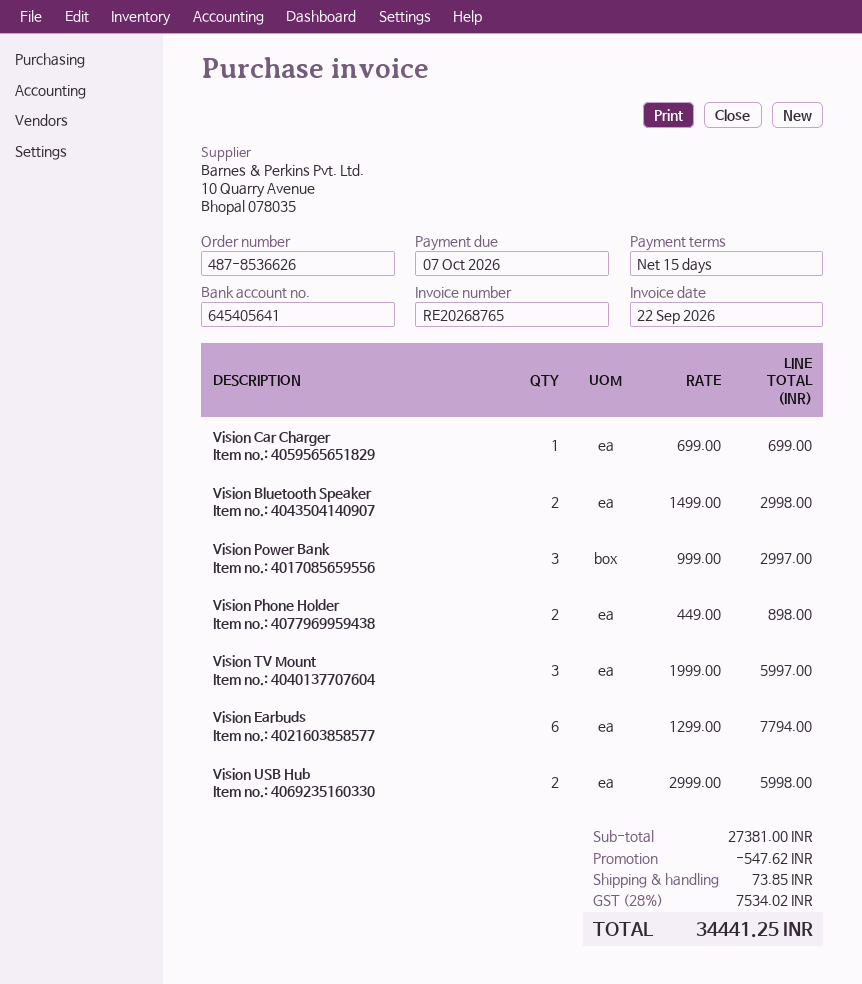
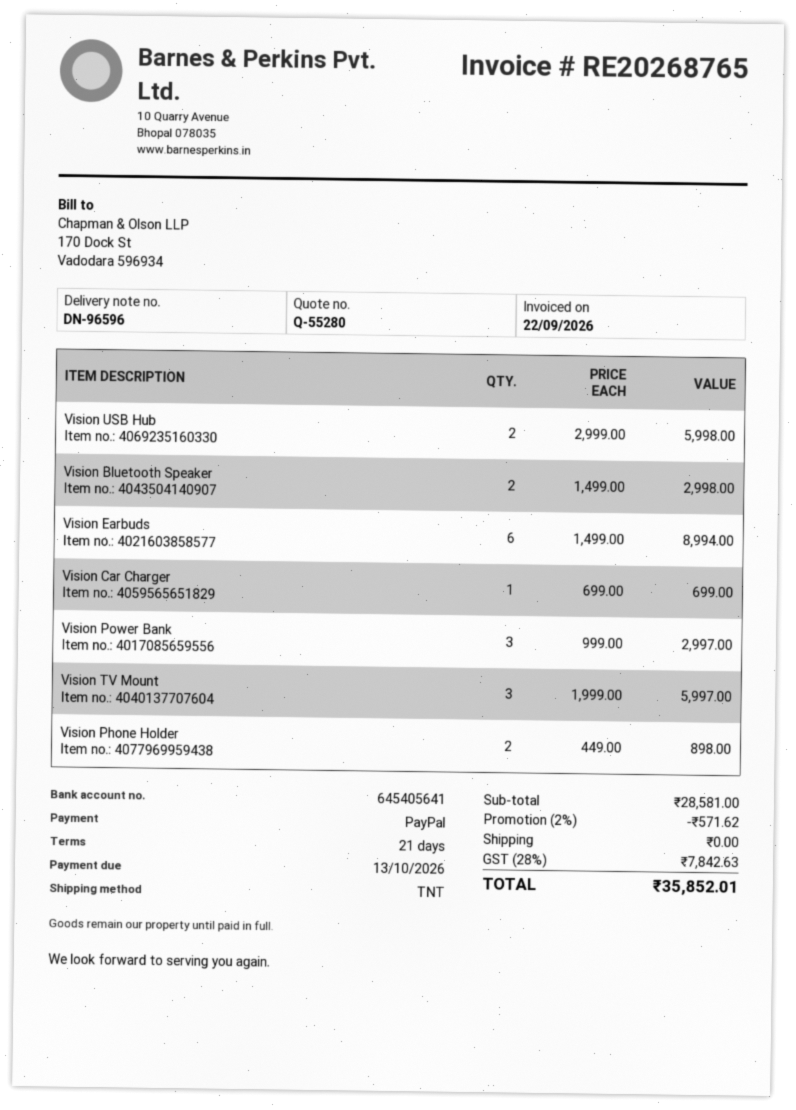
payment terms: 15 days -> 21 days
due date: 2026-10-07 -> 2026-10-13
Vision Earbuds: 6 x 1299.00 = 7794.00 -> 6 x 1499.00 = 8994.00
subtotal: 27381.00 -> 28581.00
discount: 547.62 -> 571.62
shipping: 73.85 -> 0.00
tax: 28% = 7534.02 -> 28% = 7842.63
total: 34441.25 -> 35852.01

